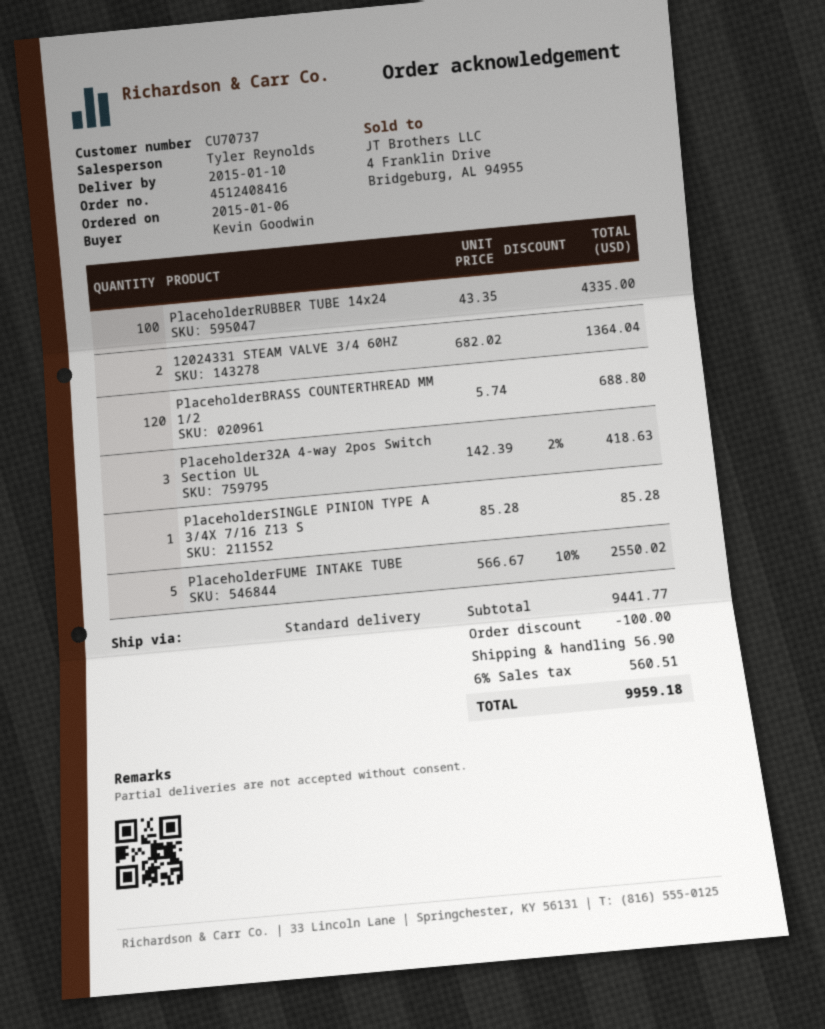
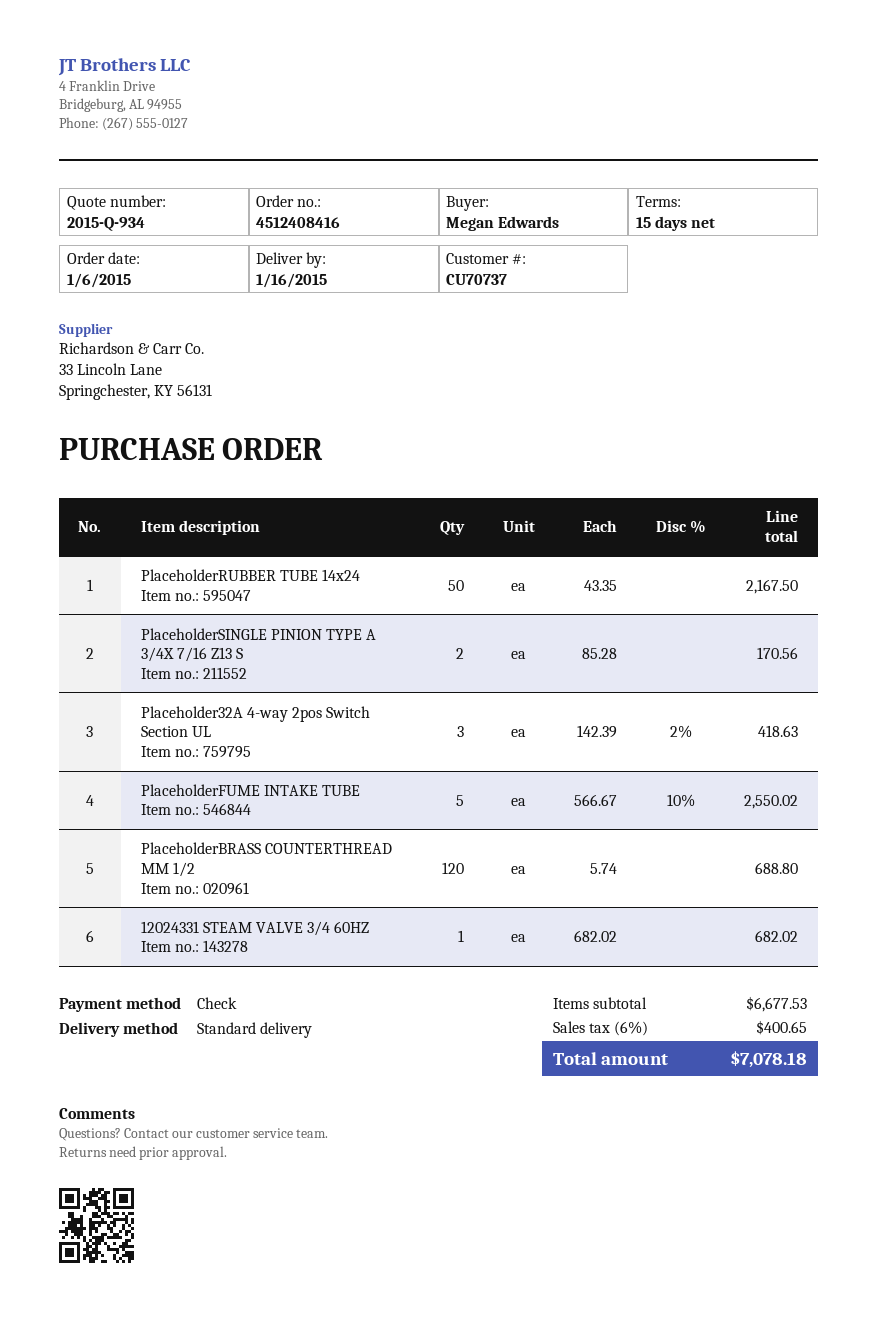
delivery date: 2015-01-10 -> 2015-01-16
ordered by: Kevin Goodwin -> Megan Edwards
PlaceholderRUBBER TUBE 14x24: 100 x 43.35 = 4335.00 -> 50 x 43.35 = 2167.50
12024331 STEAM VALVE 3/4 60HZ: 2 x 682.02 = 1364.04 -> 1 x 682.02 = 682.02
PlaceholderSINGLE PINION TYPE A 3/4X 7/16 Z13 S: 1 x 85.28 = 85.28 -> 2 x 85.28 = 170.56
subtotal: 9441.77 -> 6677.53
discount: 100.00 -> none
shipping: 56.90 -> none
tax: 6% = 560.51 -> 6% = 400.65
total: 9959.18 -> 7078.18

